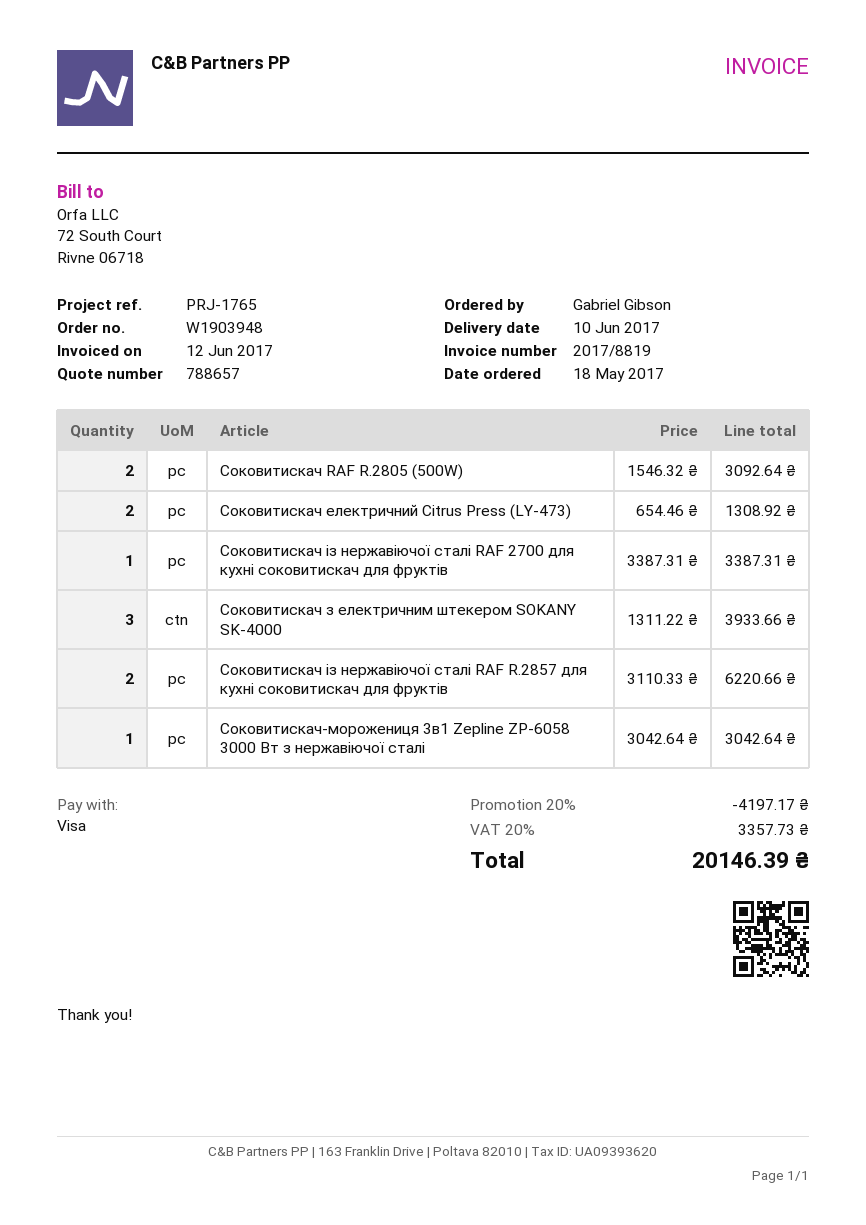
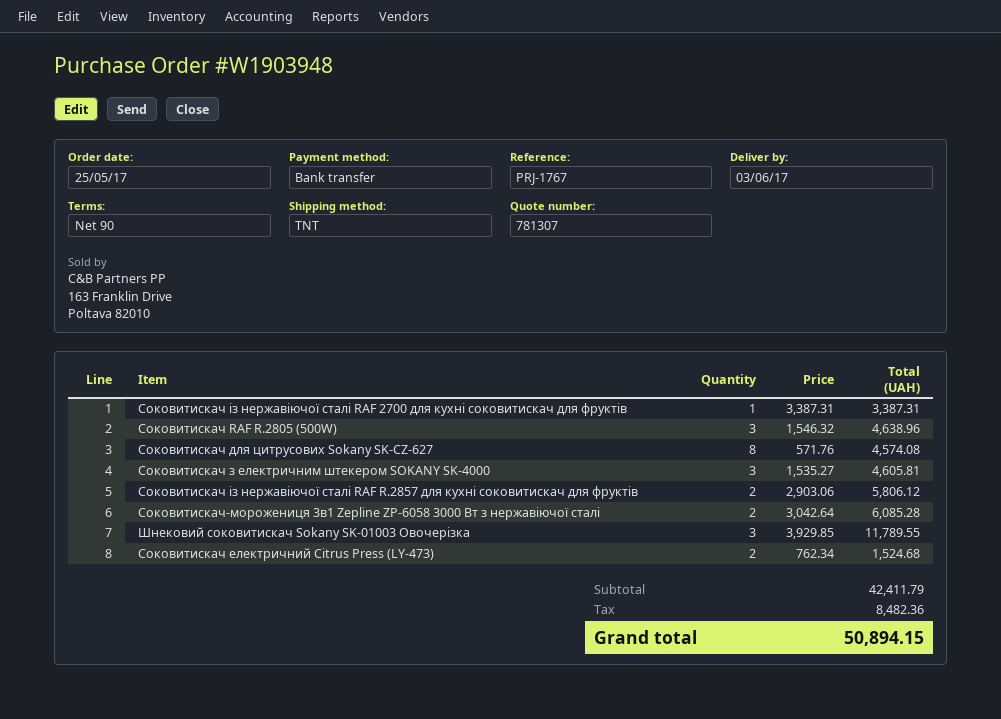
quote number: 788657 -> 781307
order date: 2017-05-18 -> 2017-05-25
delivery date: 2017-06-10 -> 2017-06-03
reference: PRJ-1765 -> PRJ-1767
payment method: Visa -> bank transfer
Соковитискач RAF R.2805 (500W): 2 x 1546.32 = 3092.64 -> 3 x 1546.32 = 4638.96
Соковитискач електричний Citrus Press (LY-473): 2 x 654.46 = 1308.92 -> 2 x 762.34 = 1524.68
Соковитискач з електричним штекером SOKANY SK-4000: 3 x 1311.22 = 3933.66 -> 3 x 1535.27 = 4605.81
Соковитискач із нержавіючої сталі RAF R.2857 для кухні соковитискач для фруктів: 2 x 3110.33 = 6220.66 -> 2 x 2903.06 = 5806.12
Соковитискач-морожениця 3в1 Zepline ZP-6058 3000 Вт з нержавіючої сталі: 1 x 3042.64 = 3042.64 -> 2 x 3042.64 = 6085.28
Соковитискач для цитрусових Sokany SK-CZ-627: none -> 8 x 571.76 = 4574.08
Шнековий соковитискач Sokany SK-01003 Овочерізка: none -> 3 x 3929.85 = 11789.55
discount: 20% = 4197.17 -> none
tax: 3357.73 -> 8482.36
total: 20146.39 -> 50894.15

